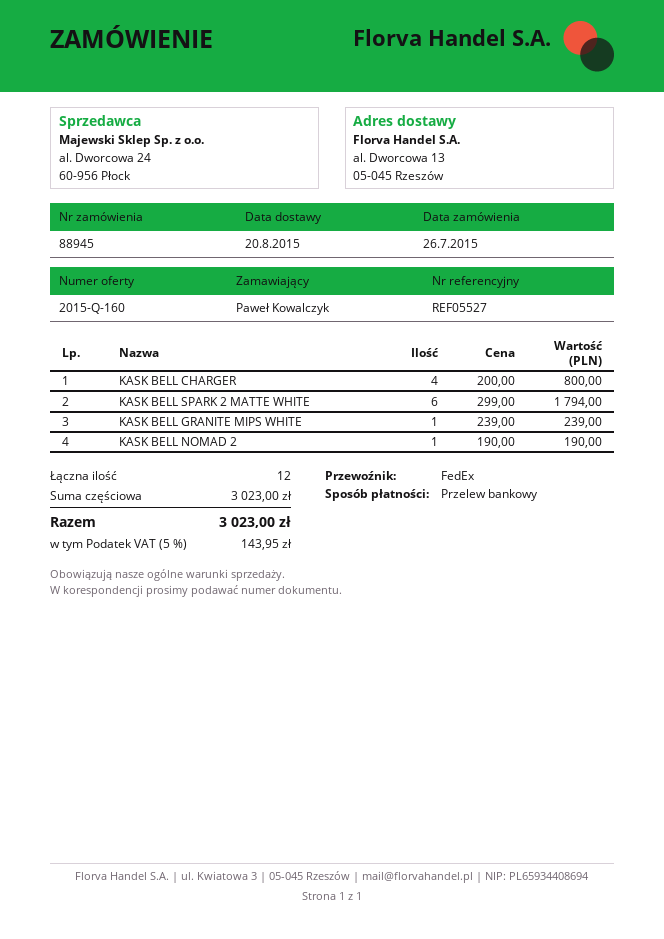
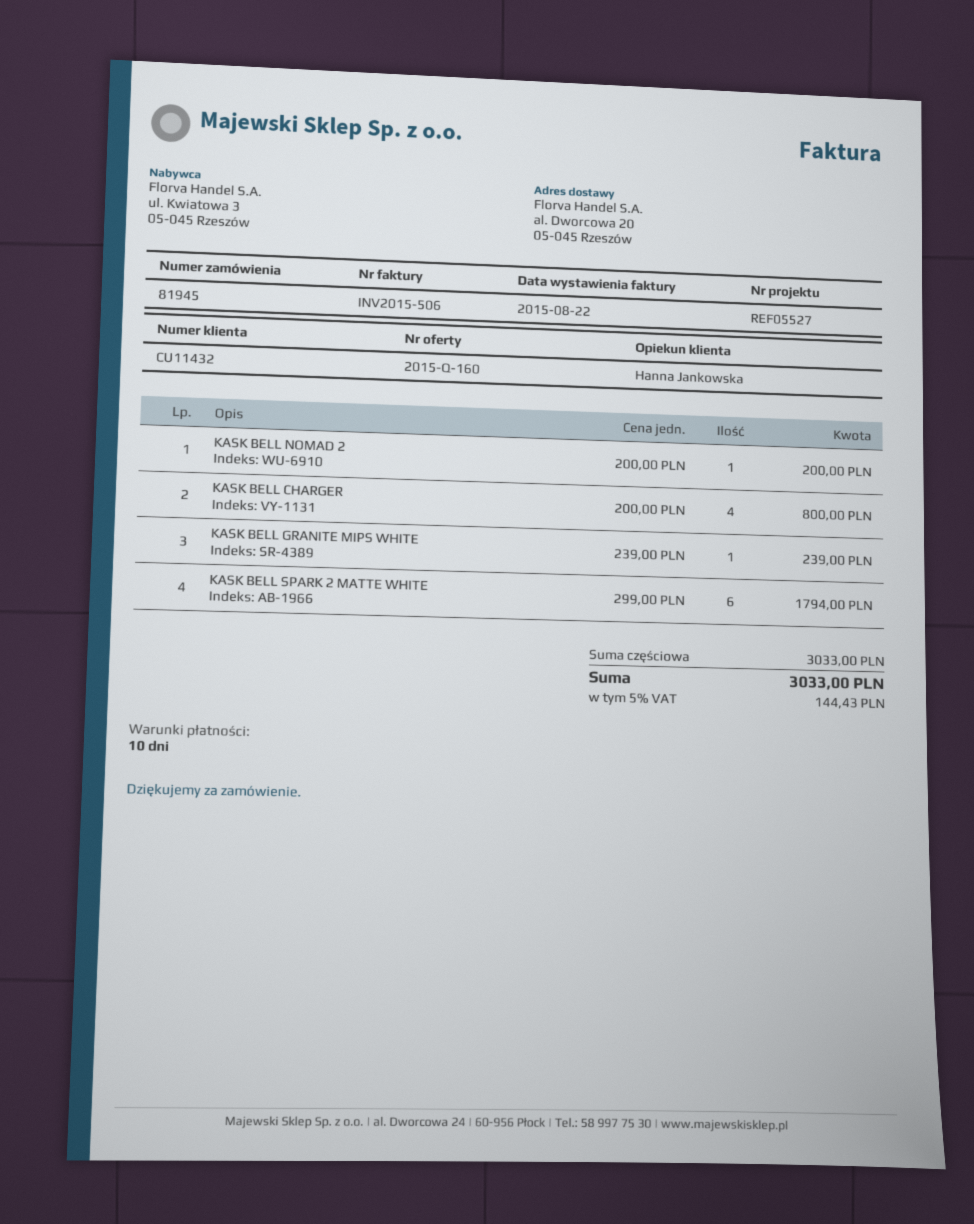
order number: 88945 -> 81945
ship to: al. Dworcowa 13, 05-045 Rzeszów -> al. Dworcowa 20, 05-045 Rzeszów
KASK BELL NOMAD 2: 1 x 190.00 = 190.00 -> 1 x 200.00 = 200.00
subtotal: 3023.00 -> 3033.00
tax: 5% = 143.95 -> 5% = 144.43
total: 3023.00 -> 3033.00

